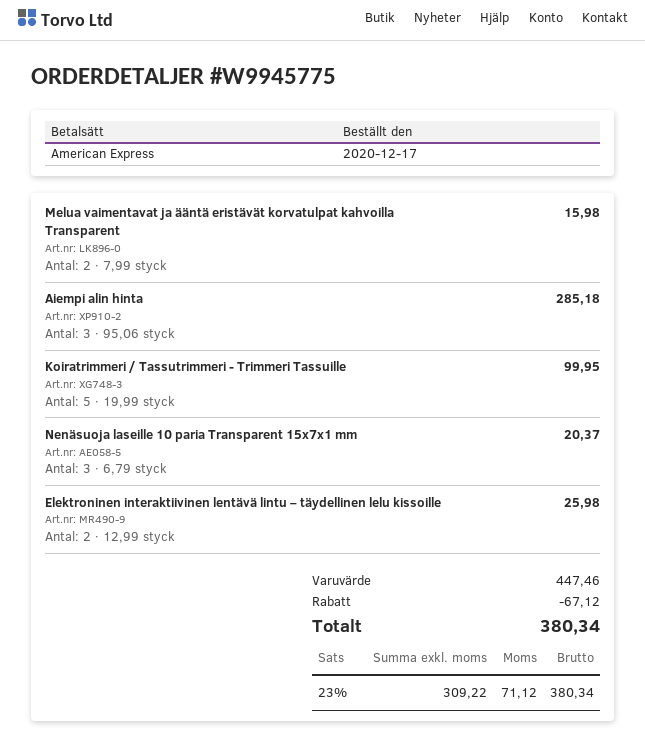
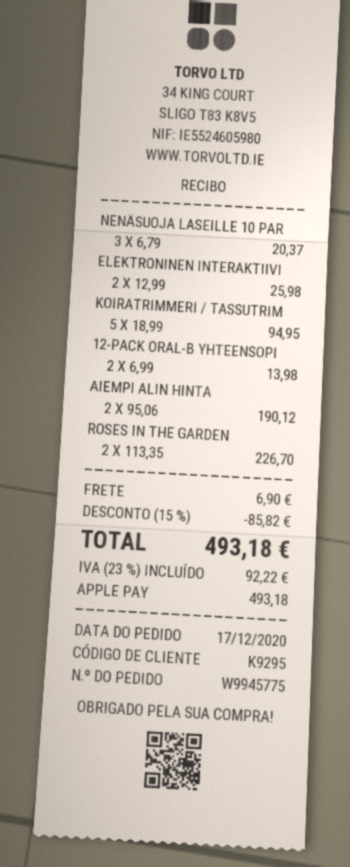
payment method: American Express -> Apple Pay
Melua vaimentavat ja ääntä eristävät korvatulpat kahvoilla Transparent: 2 x 7.99 = 15.98 -> none
Aiempi alin hinta: 3 x 95.06 = 285.18 -> 2 x 95.06 = 190.12
Koiratrimmeri / Tassutrimmeri - Trimmeri Tassuille: 5 x 19.99 = 99.95 -> 5 x 18.99 = 94.95
12-PACK ORAL-B YHTEENSOPI: none -> 2 x 6.99 = 13.98
ROSES IN THE GARDEN: none -> 2 x 113.35 = 226.70
discount: 67.12 -> 85.82
shipping: none -> 6.90
tax: 23% = 71.12 -> 23% = 92.22
total: 380.34 -> 493.18

